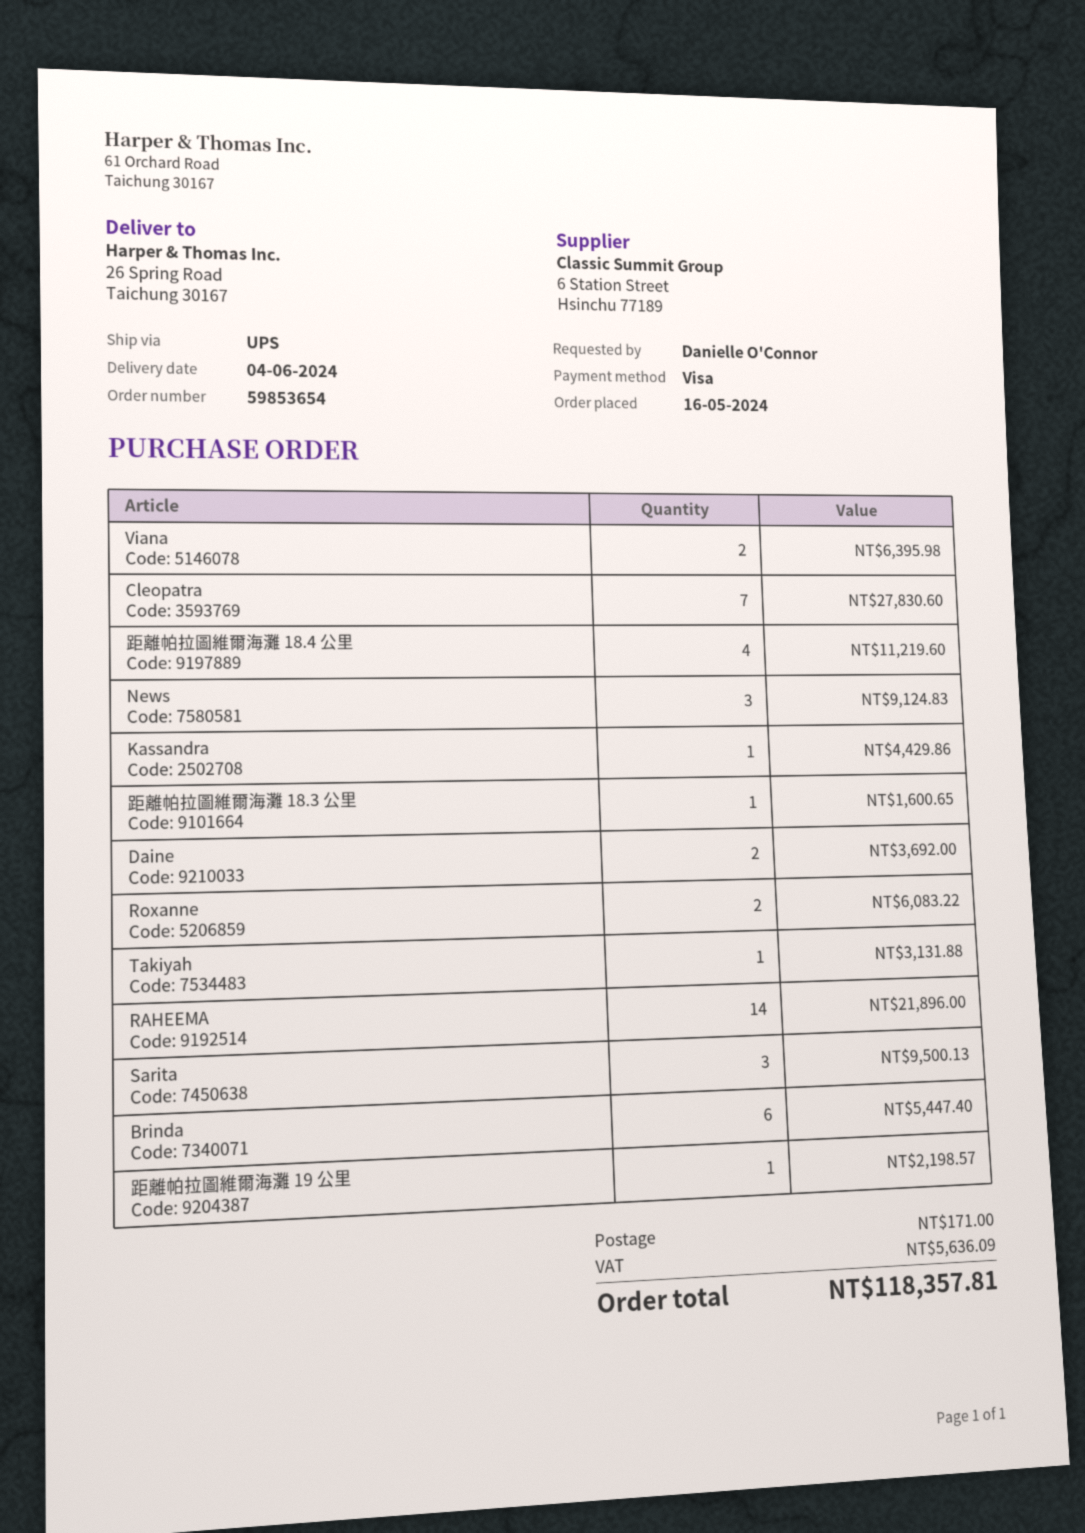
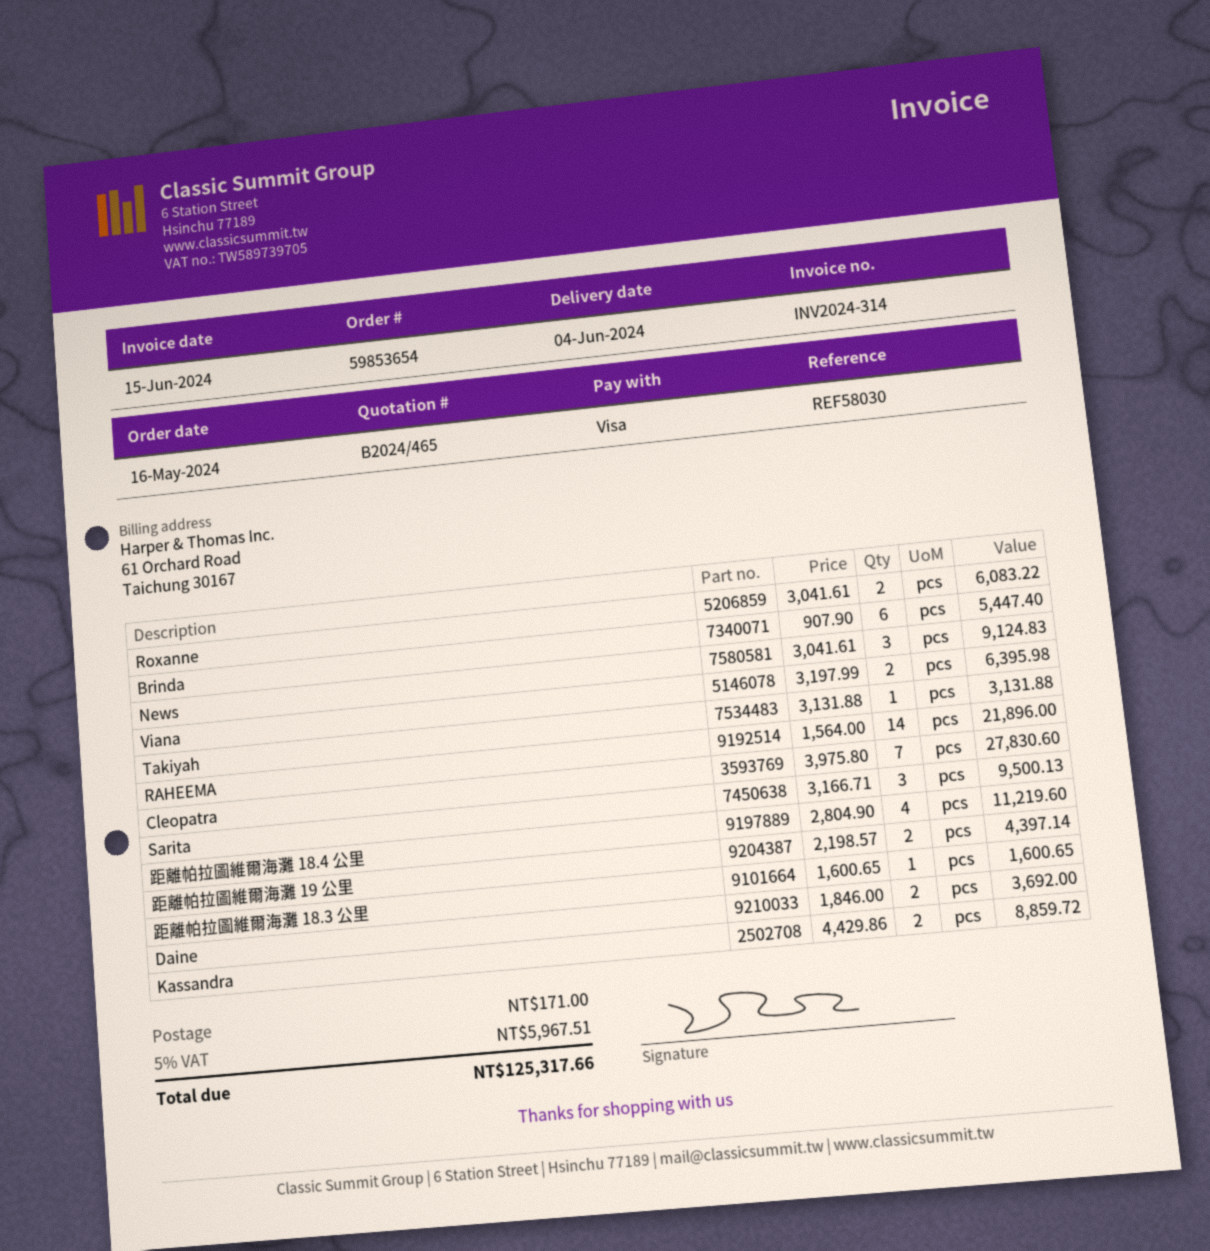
Kassandra: 1 for 4429.86 -> 2 for 8859.72
距離帕拉圖維爾海灘 19 公里: 1 for 2198.57 -> 2 for 4397.14
tax: 5636.09 -> 5967.51
total: 118357.81 -> 125317.66

